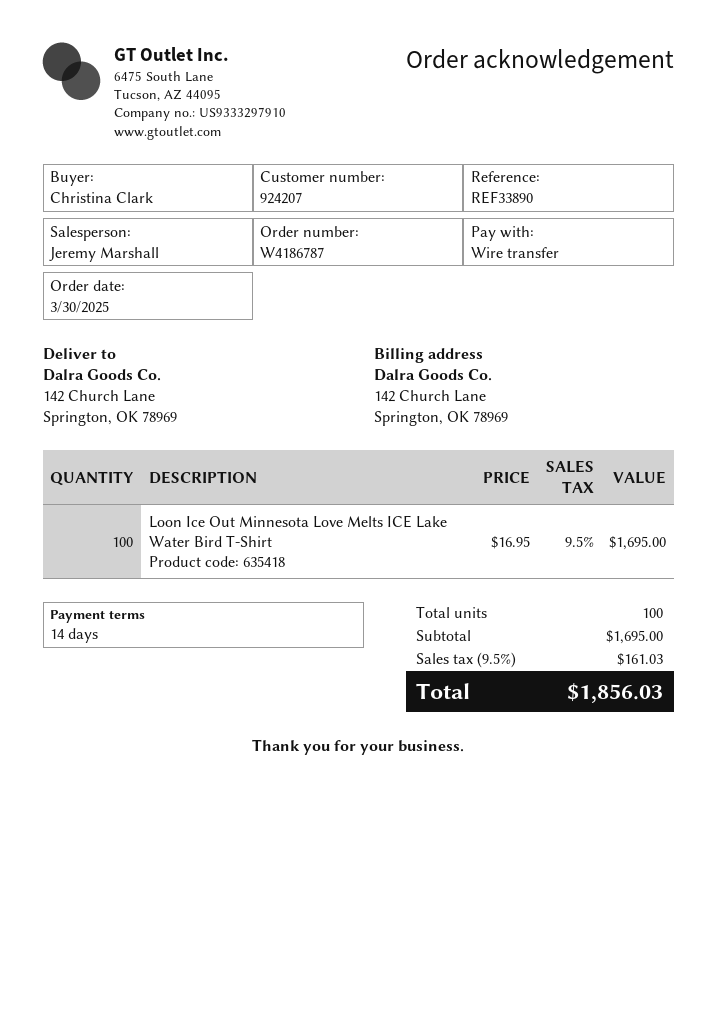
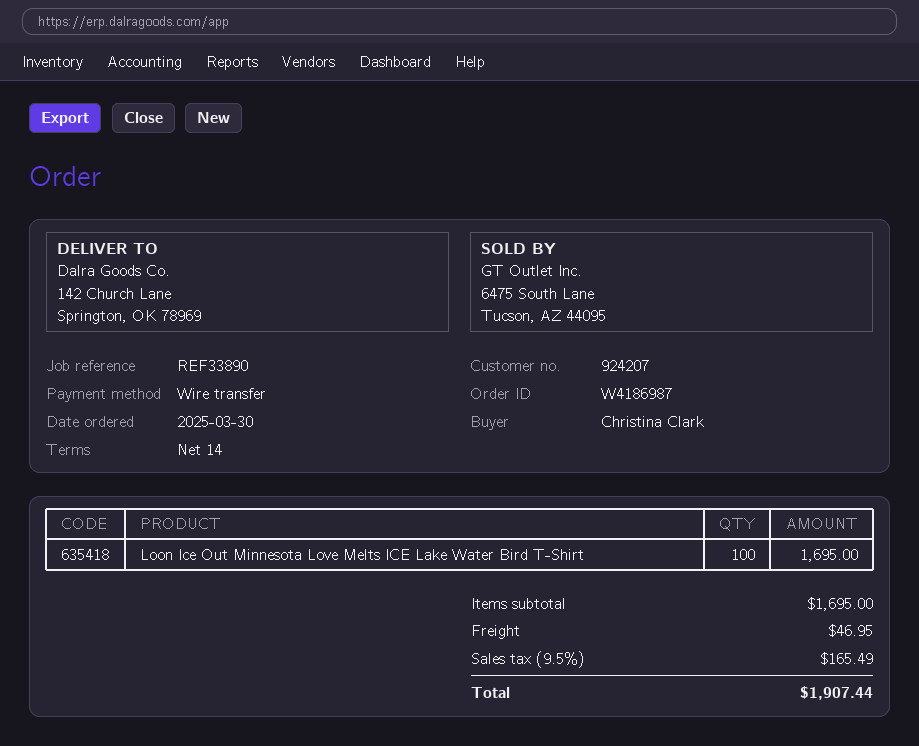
order number: W4186787 -> W4186987
shipping: none -> 46.95
tax: 9.5% = 161.03 -> 9.5% = 165.49
total: 1856.03 -> 1907.44

